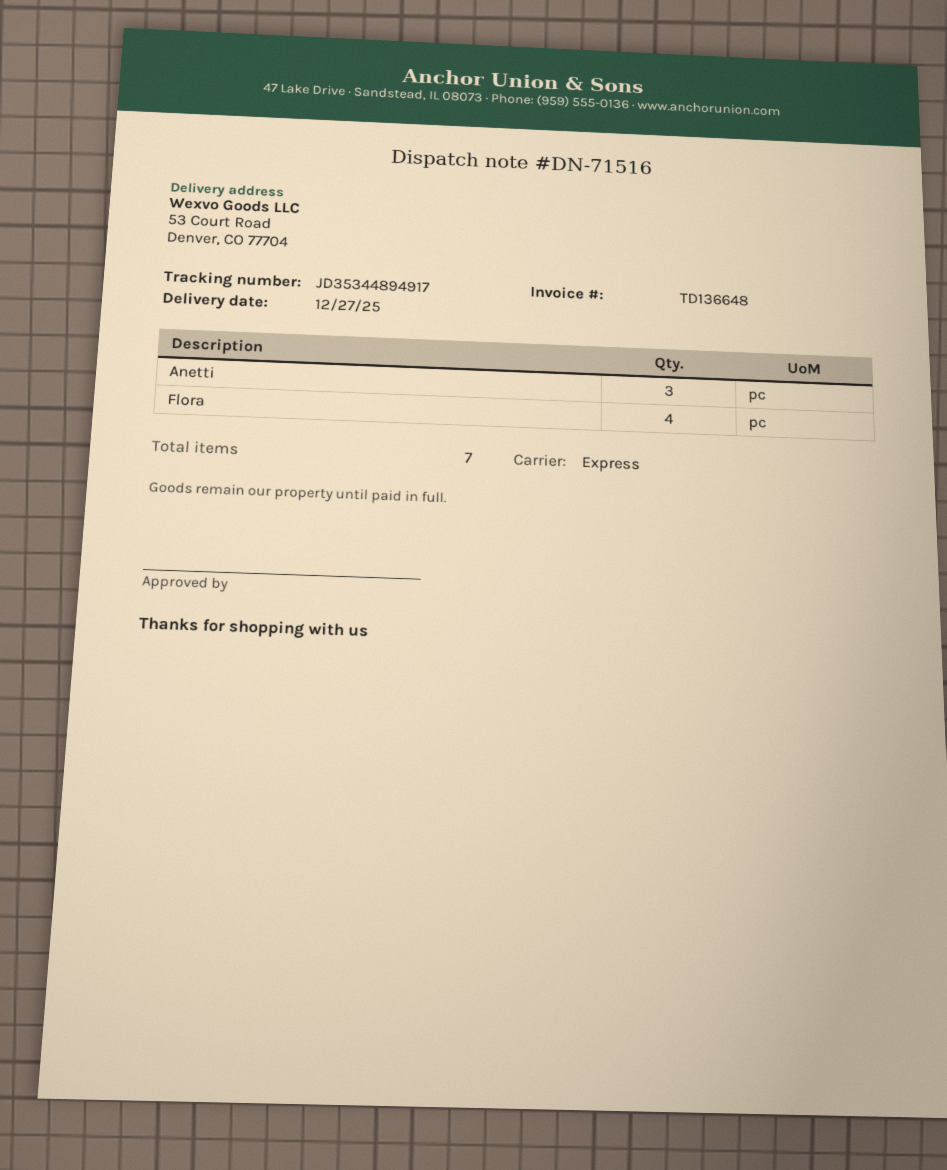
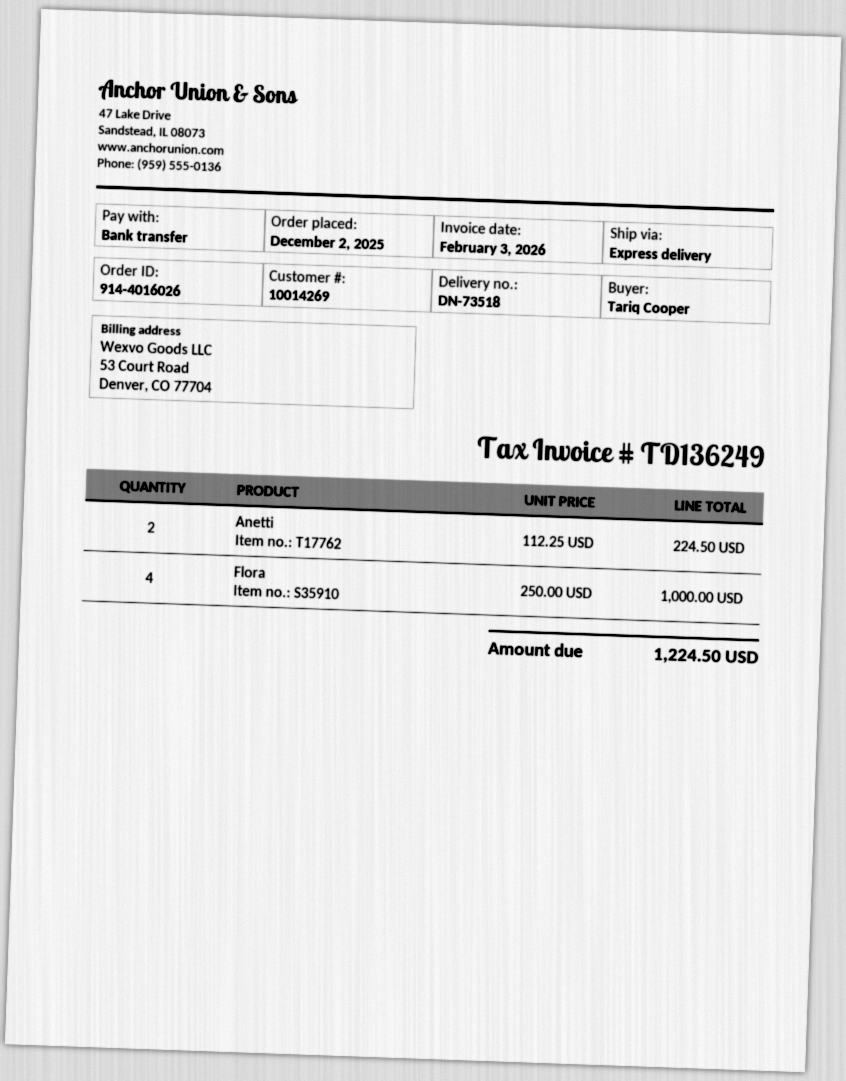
delivery note number: DN-71516 -> DN-73518
invoice number: TD136648 -> TD136249
Anetti: 3 -> 2

